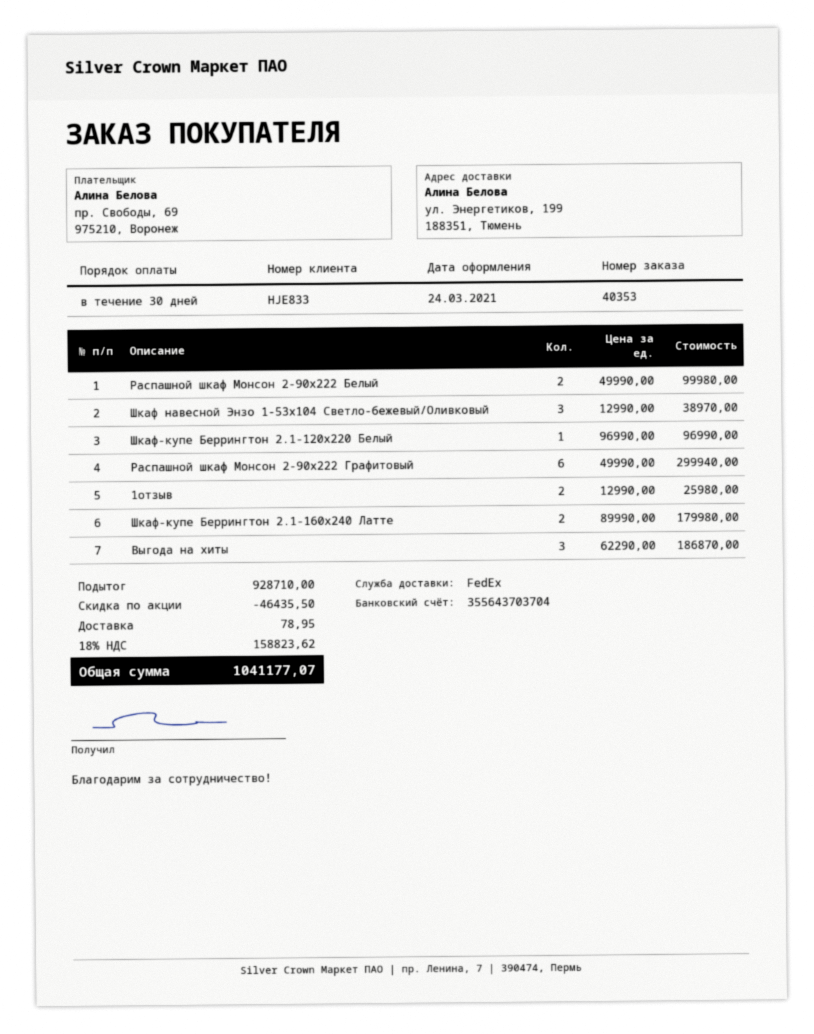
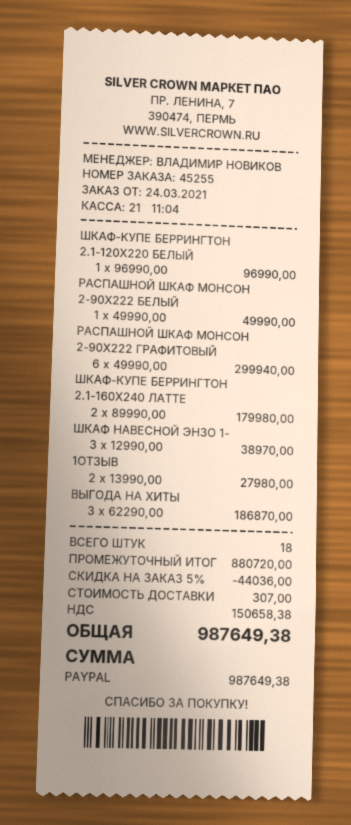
order number: 40353 -> 45255
Распашной шкаф Монсон 2-90x222 Белый: 2 x 49990.00 = 99980.00 -> 1 x 49990.00 = 49990.00
1отзыв: 2 x 12990.00 = 25980.00 -> 2 x 13990.00 = 27980.00
subtotal: 928710.00 -> 880720.00
discount: 46435.50 -> 44036.00
shipping: 78.95 -> 307.00
tax: 158823.62 -> 150658.38
total: 1041177.07 -> 987649.38

